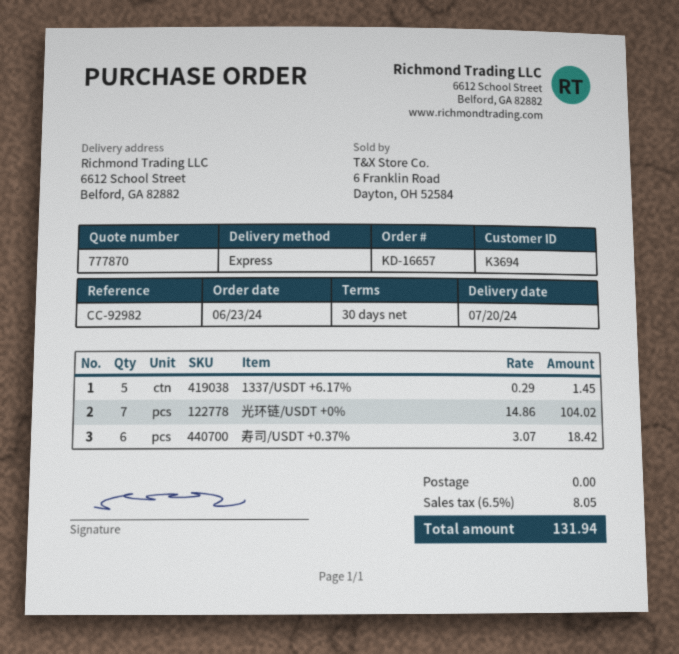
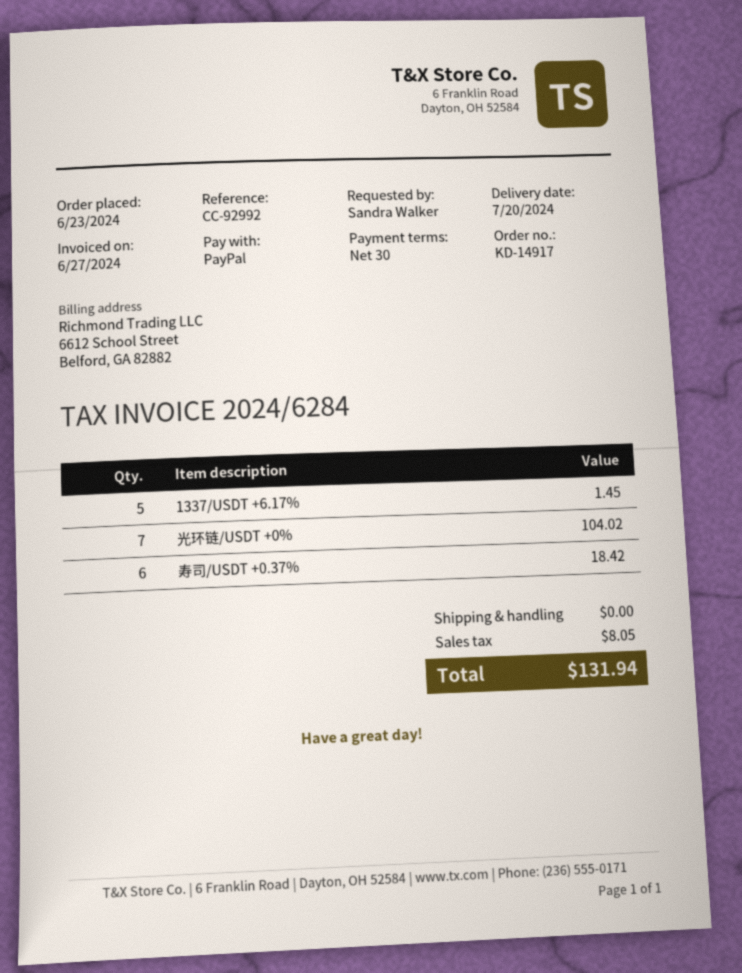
order number: KD-16657 -> KD-14917
reference: CC-92982 -> CC-92992

